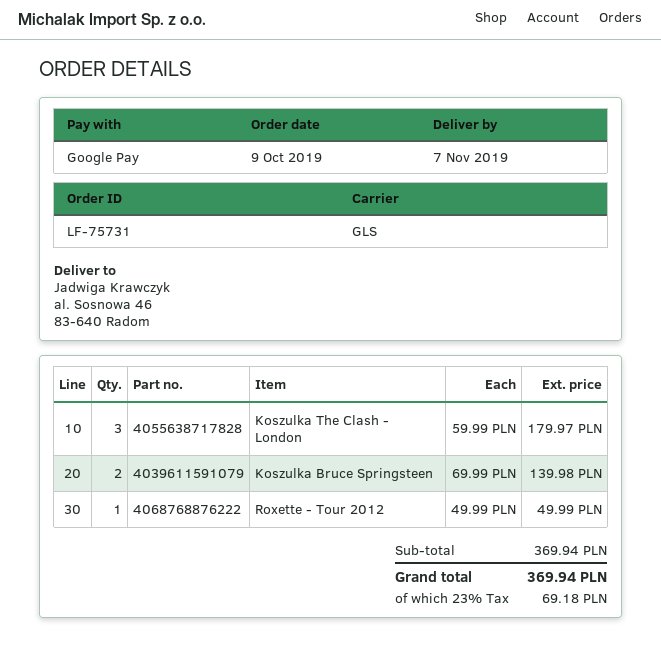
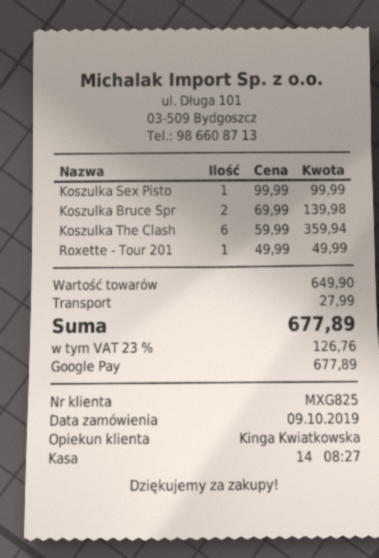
Koszulka The Clash - London: 3 x 59.99 = 179.97 -> 6 x 59.99 = 359.94
Koszulka Sex Pisto: none -> 1 x 99.99 = 99.99
subtotal: 369.94 -> 649.90
shipping: none -> 27.99
tax: 23% = 69.18 -> 23% = 126.76
total: 369.94 -> 677.89

